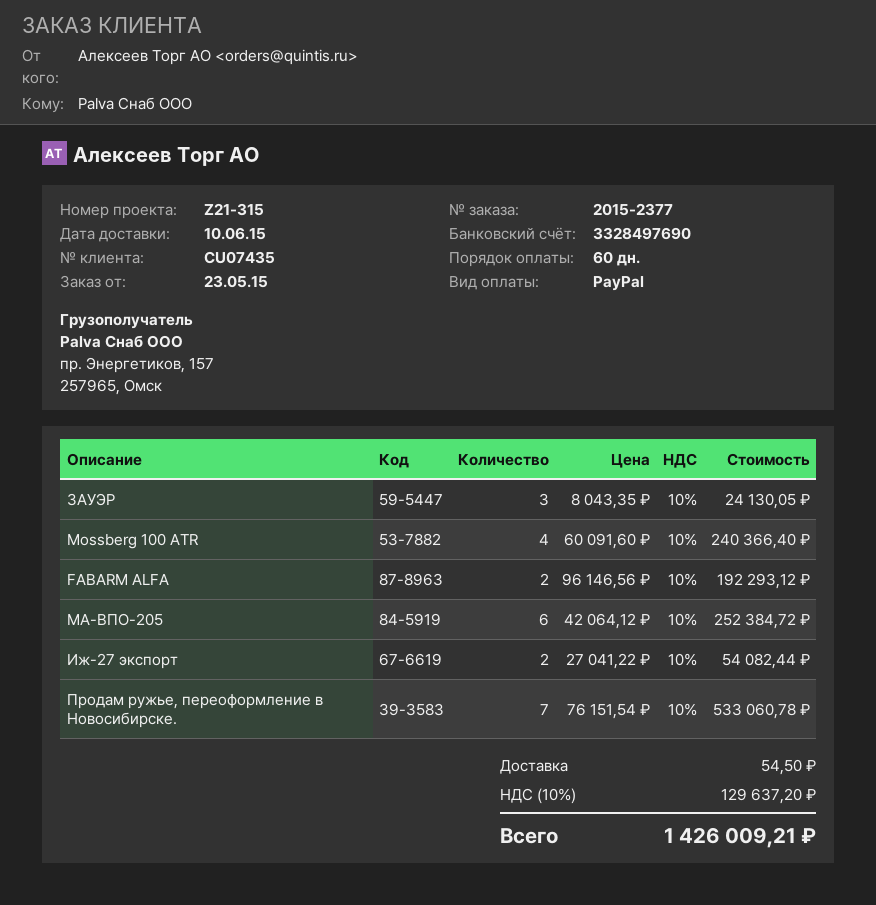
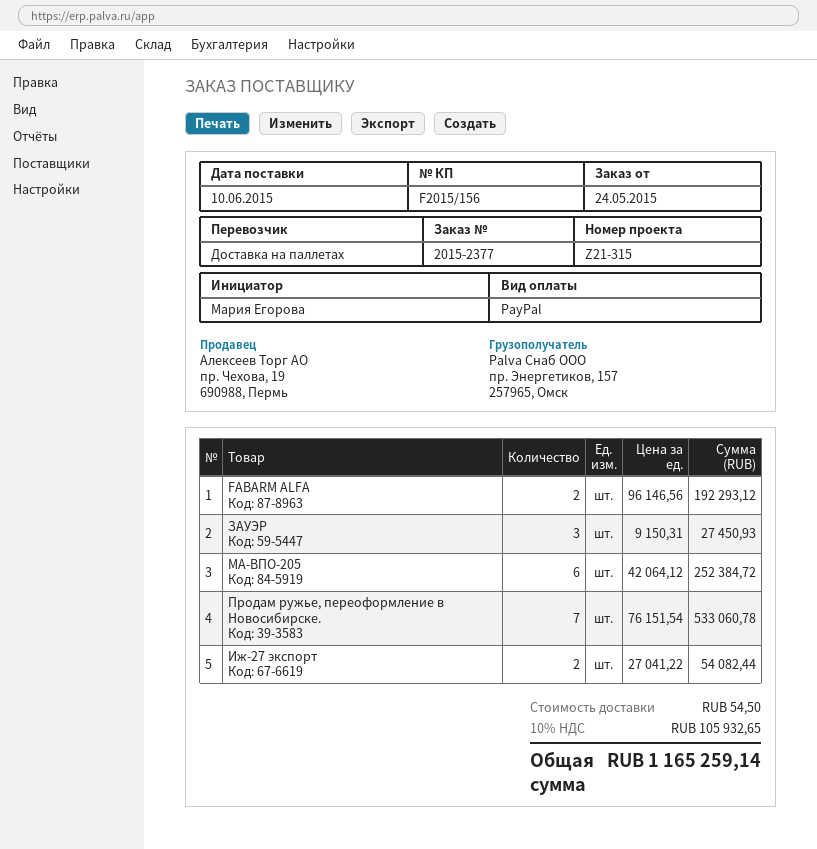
order date: 2015-05-23 -> 2015-05-24
ЗАУЭР: 3 x 8043.35 = 24130.05 -> 3 x 9150.31 = 27450.93
Mossberg 100 ATR: 4 x 60091.60 = 240366.40 -> none
tax: 10% = 129637.20 -> 10% = 105932.65
total: 1426009.21 -> 1165259.14

